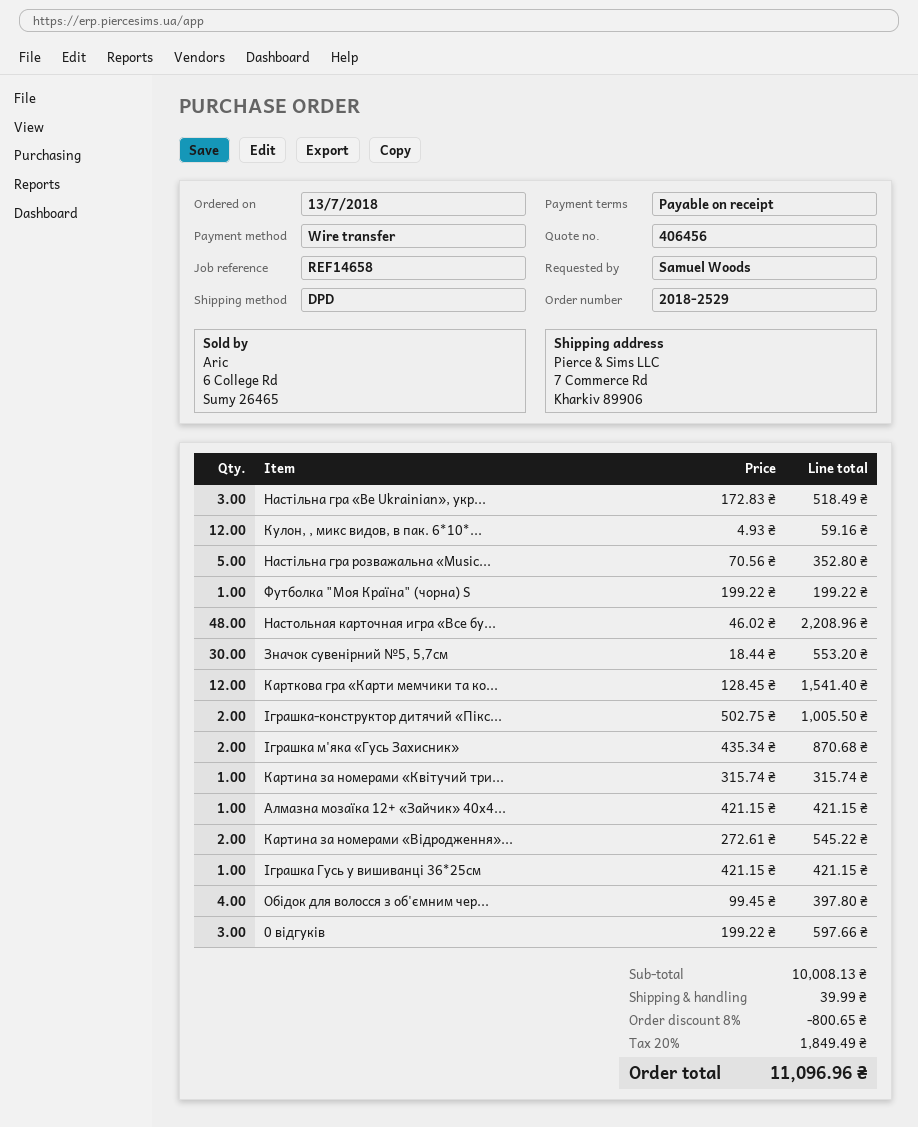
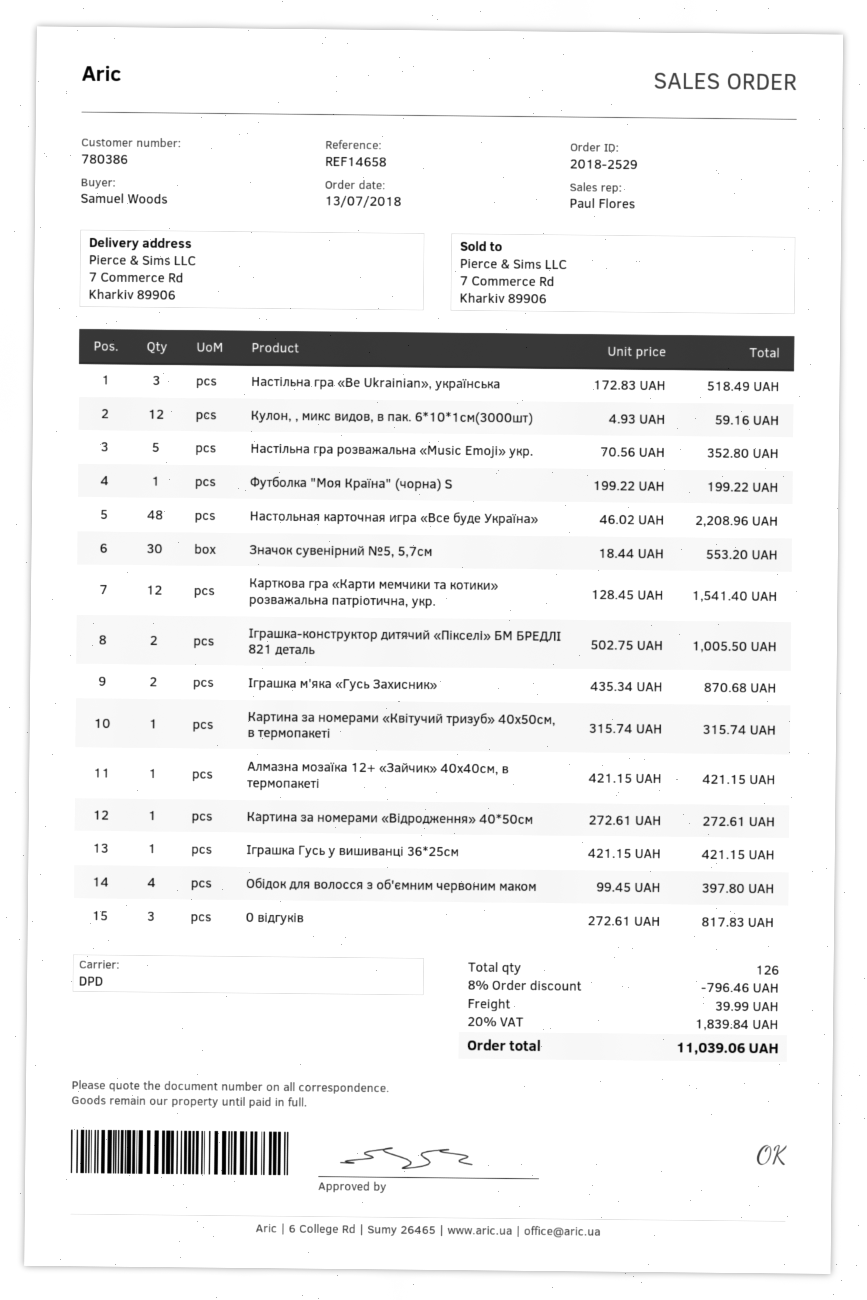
Картина за номерами «Відродження»...: 2 x 272.61 = 545.22 -> 1 x 272.61 = 272.61
0 відгуків: 3 x 199.22 = 597.66 -> 3 x 272.61 = 817.83
discount: 8% = 800.65 -> 8% = 796.46
tax: 20% = 1849.49 -> 20% = 1839.84
total: 11096.96 -> 11039.06

